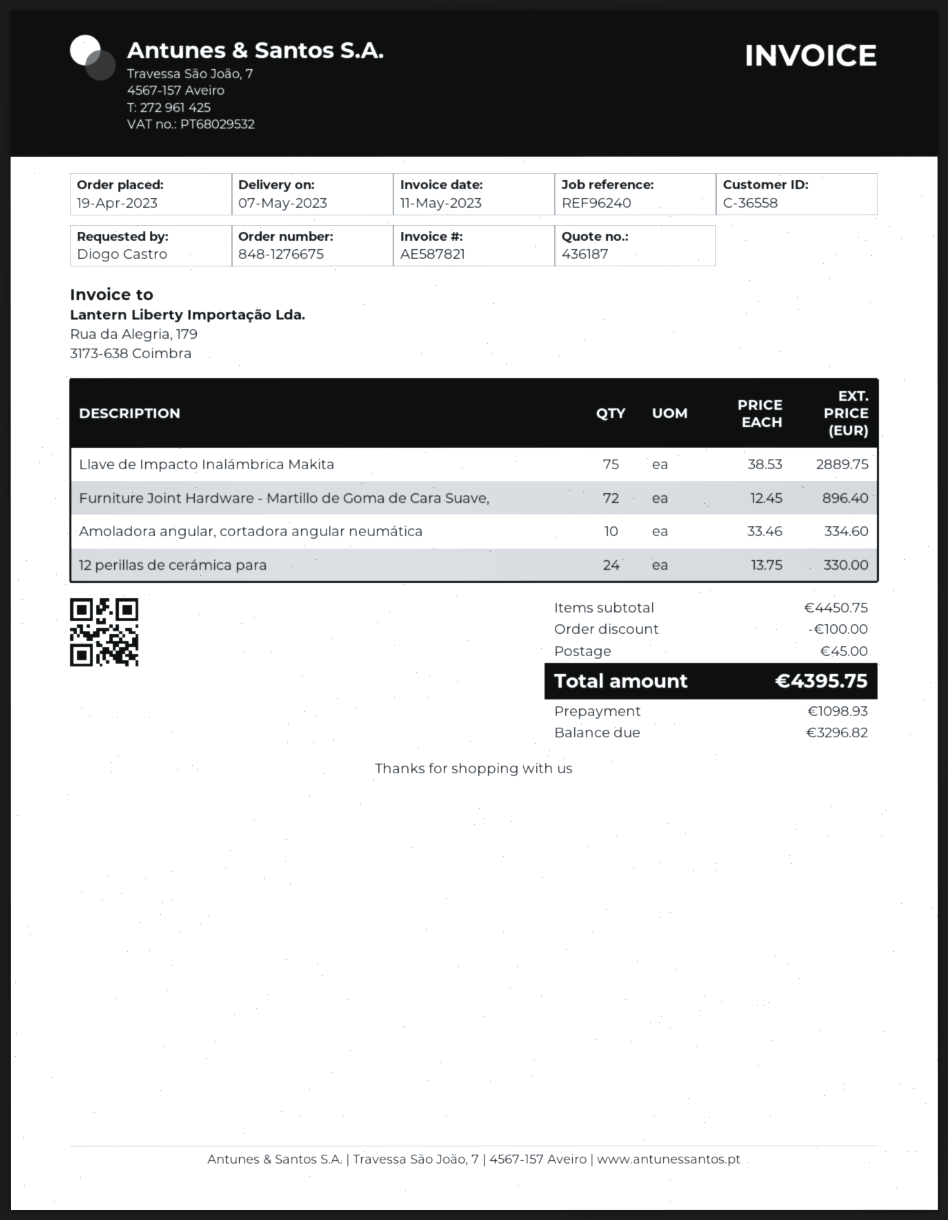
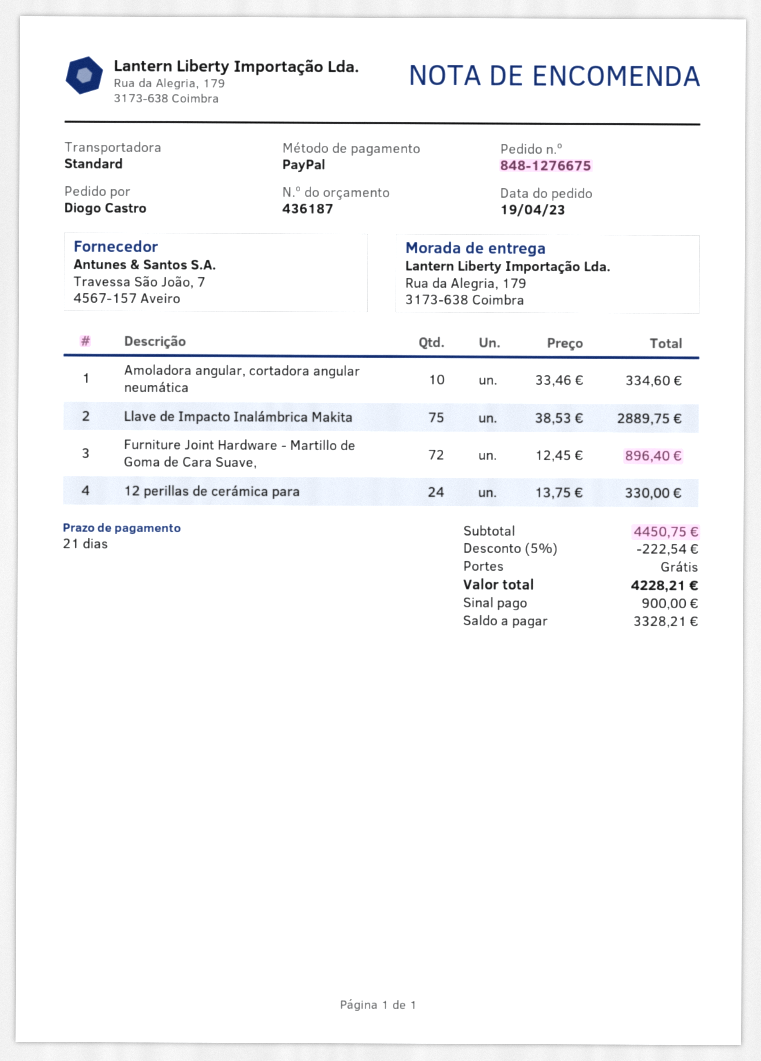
discount: 100.00 -> 222.54
shipping: 45.00 -> 0.00
total: 4395.75 -> 4228.21
deposit: 1098.93 -> 900.00
balance: 3296.82 -> 3328.21

